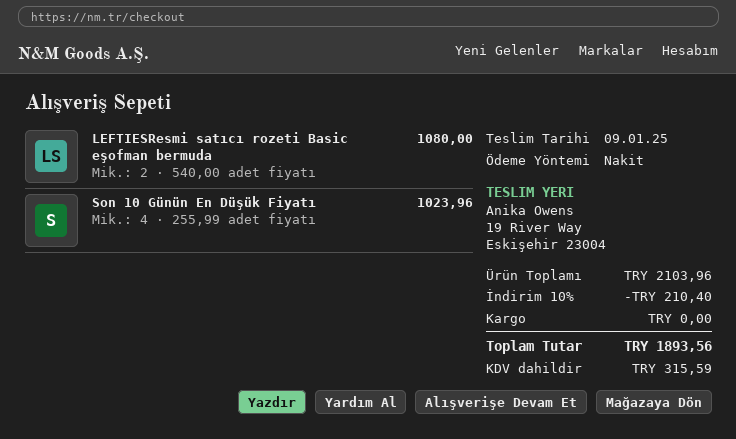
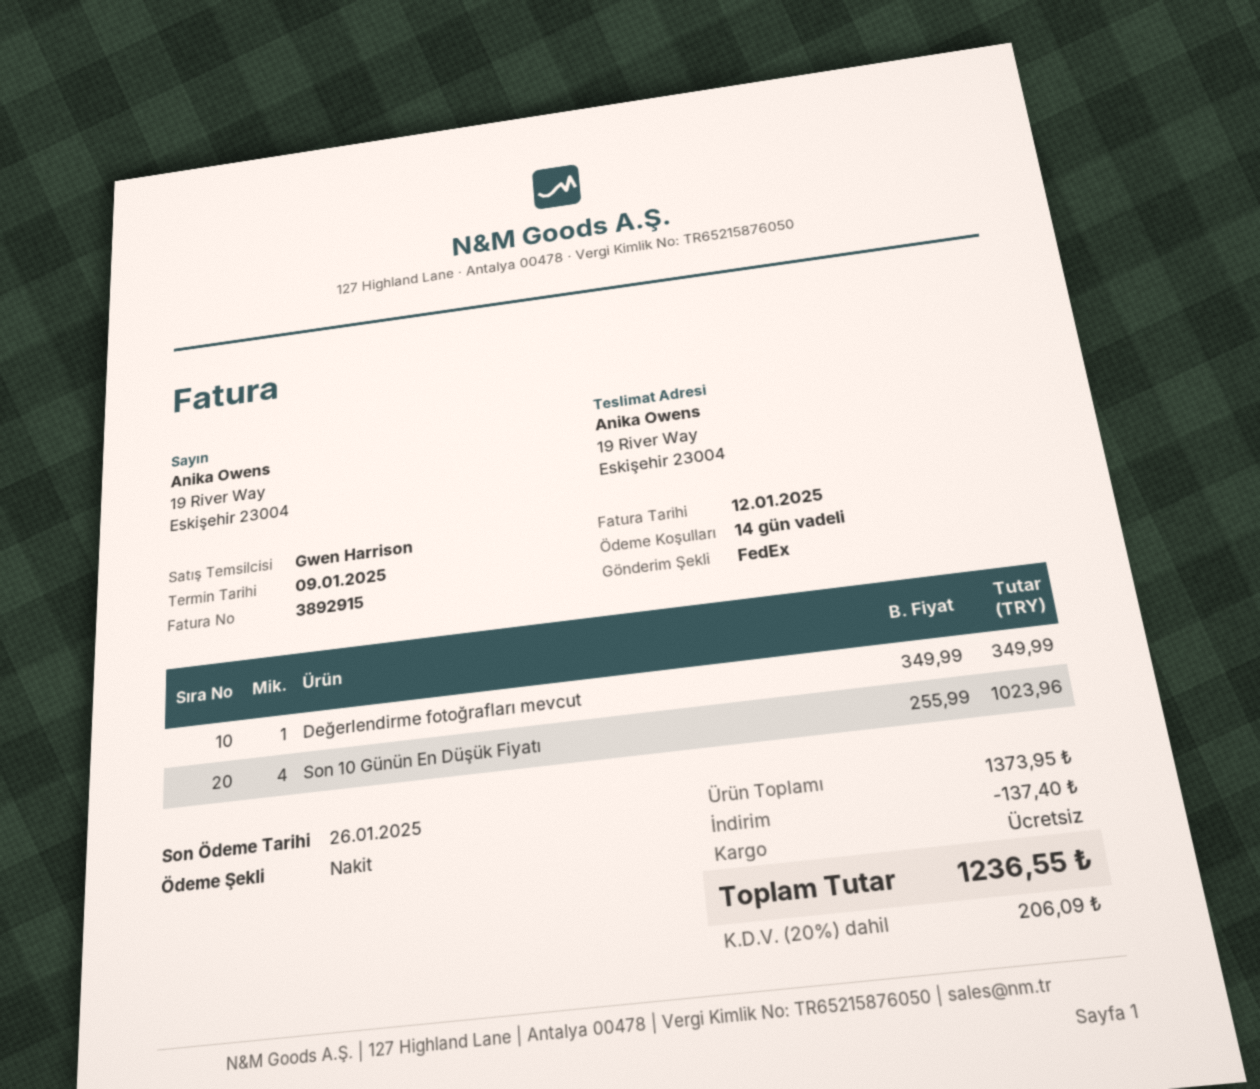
LEFTIESResmi satıcı rozeti Basic eşofman bermuda: 2 x 540.00 = 1080.00 -> none
Değerlendirme fotoğrafları mevcut: none -> 1 x 349.99 = 349.99
subtotal: 2103.96 -> 1373.95
discount: 210.40 -> 137.40
tax: 315.59 -> 206.09
total: 1893.56 -> 1236.55

